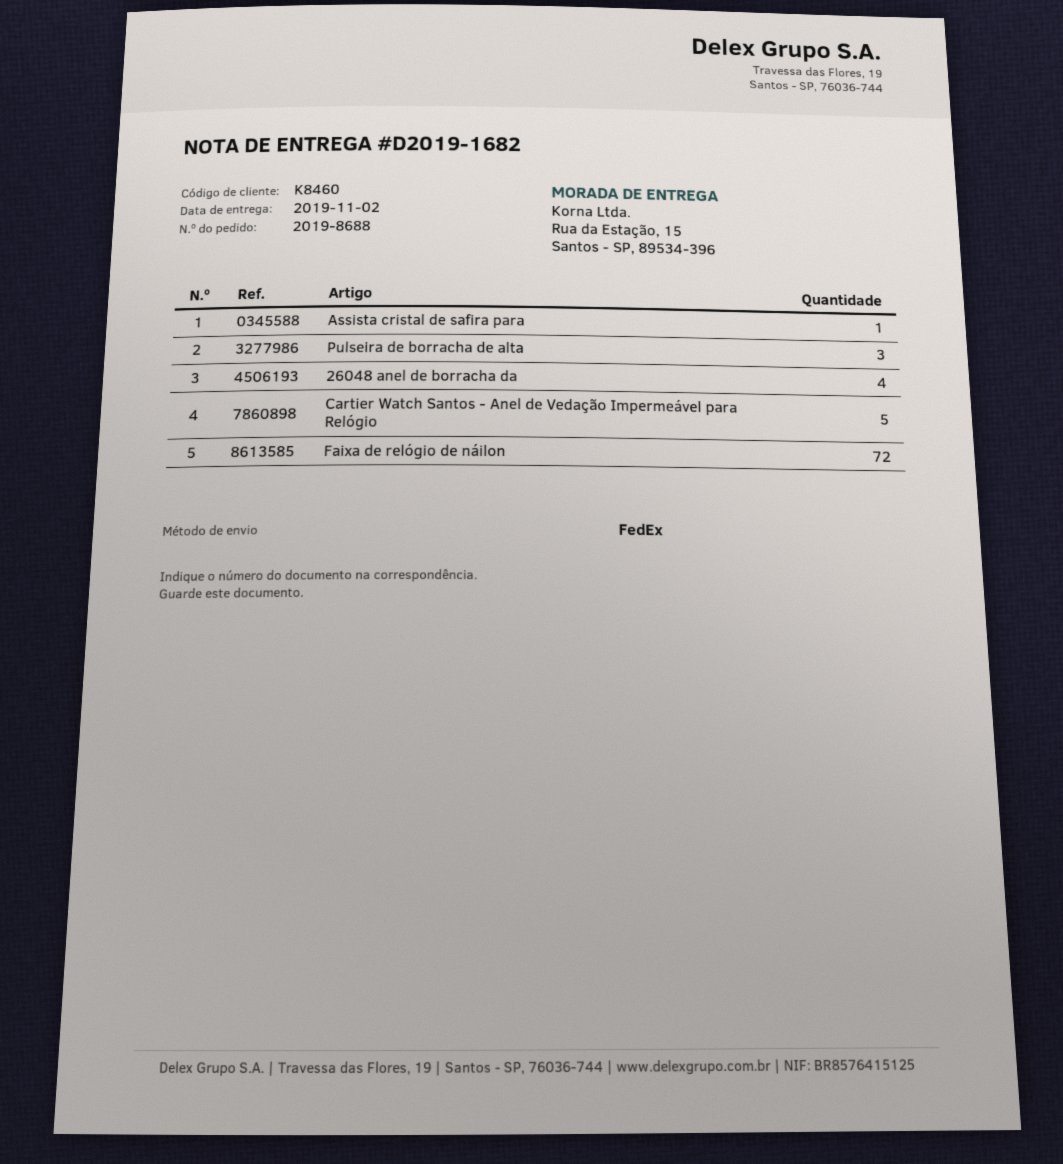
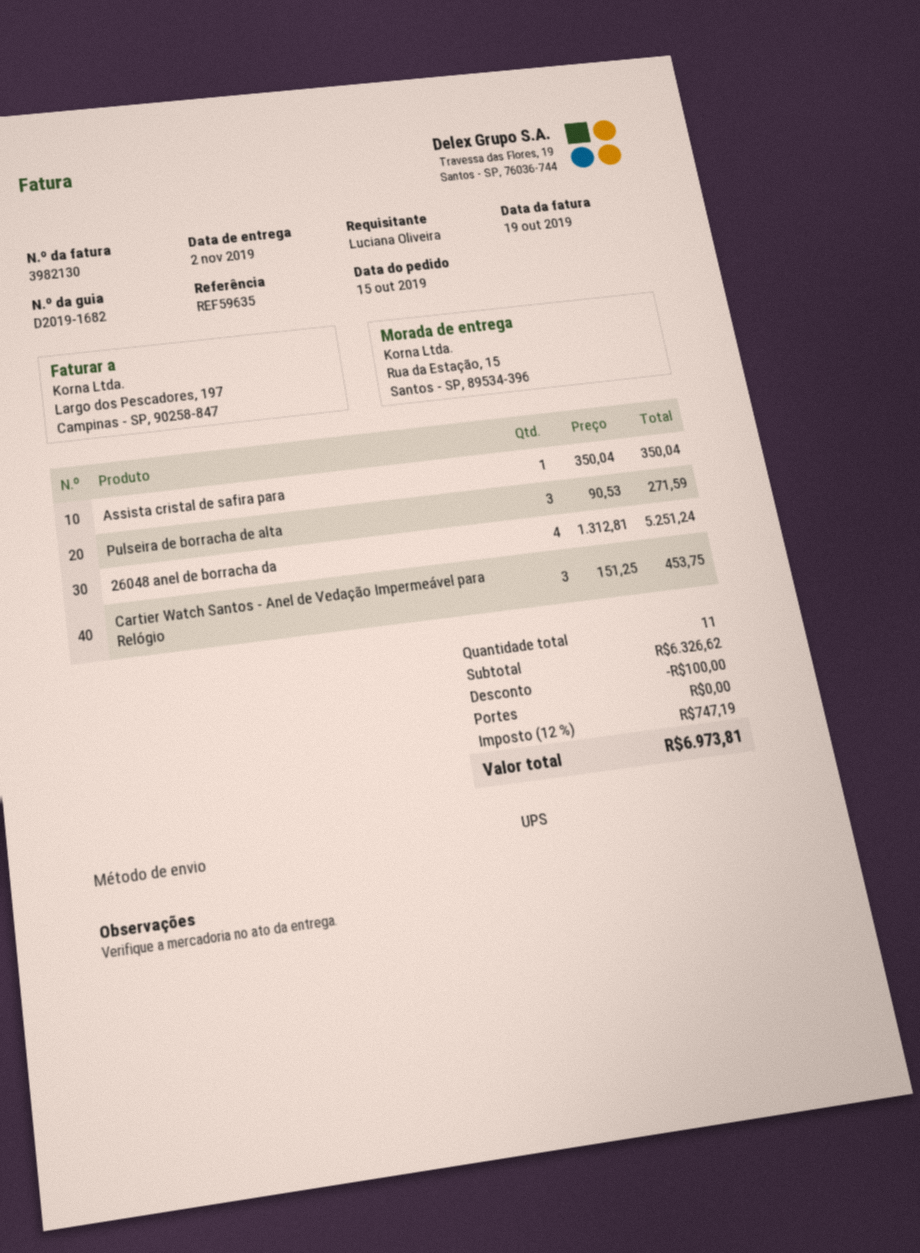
shipping method: FedEx -> UPS
Cartier Watch Santos - Anel de Vedação Impermeável para Relógio: 5 -> 3
Faixa de relógio de náilon: 72 -> none

